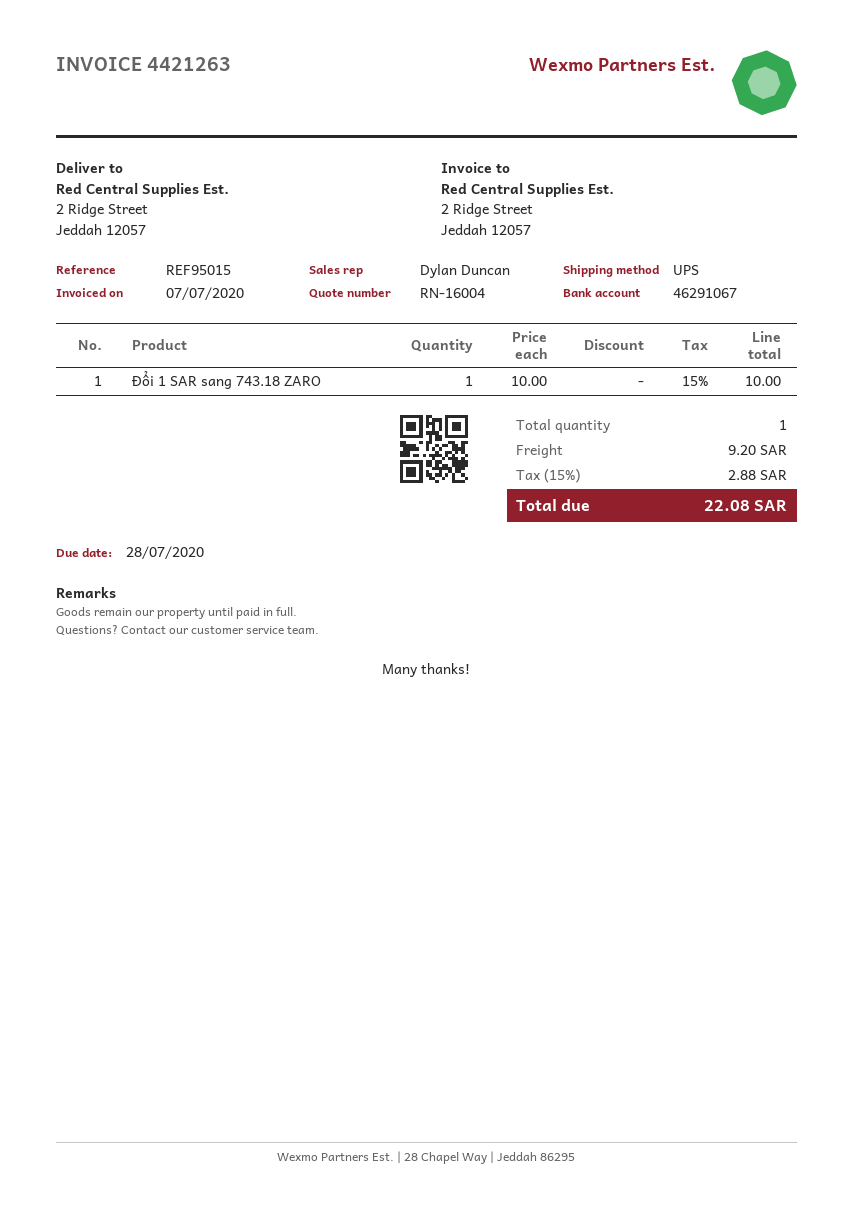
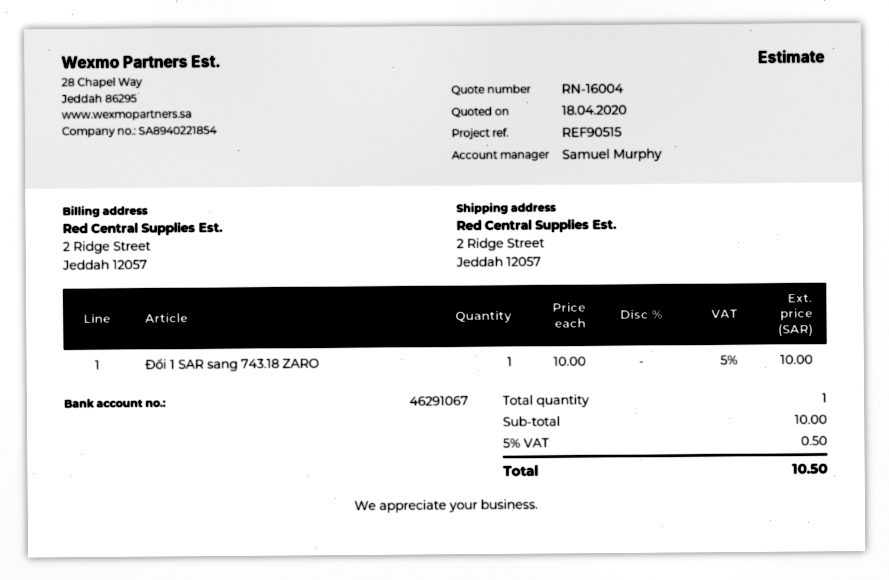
reference: REF95015 -> REF90515
sales rep: Dylan Duncan -> Samuel Murphy
shipping: 9.20 -> none
tax: 15% = 2.88 -> 5% = 0.50
total: 22.08 -> 10.50

